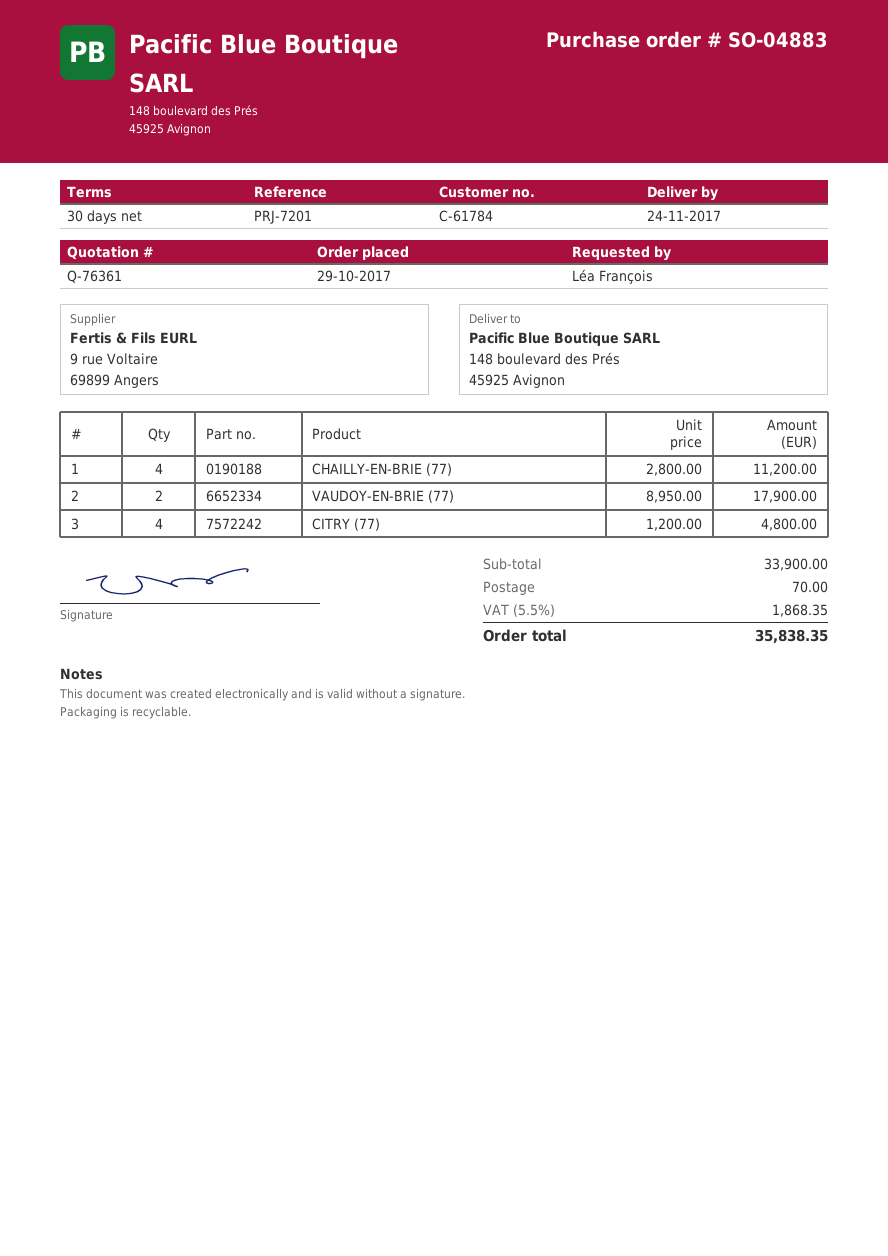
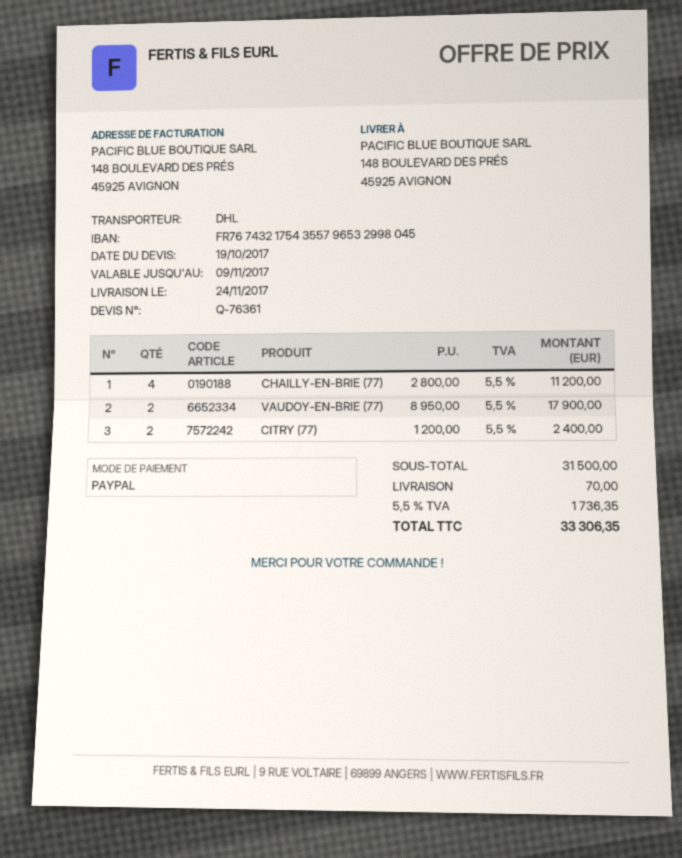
CITRY (77): 4 x 1200.00 = 4800.00 -> 2 x 1200.00 = 2400.00
subtotal: 33900.00 -> 31500.00
tax: 5.5% = 1868.35 -> 5.5% = 1736.35
total: 35838.35 -> 33306.35

